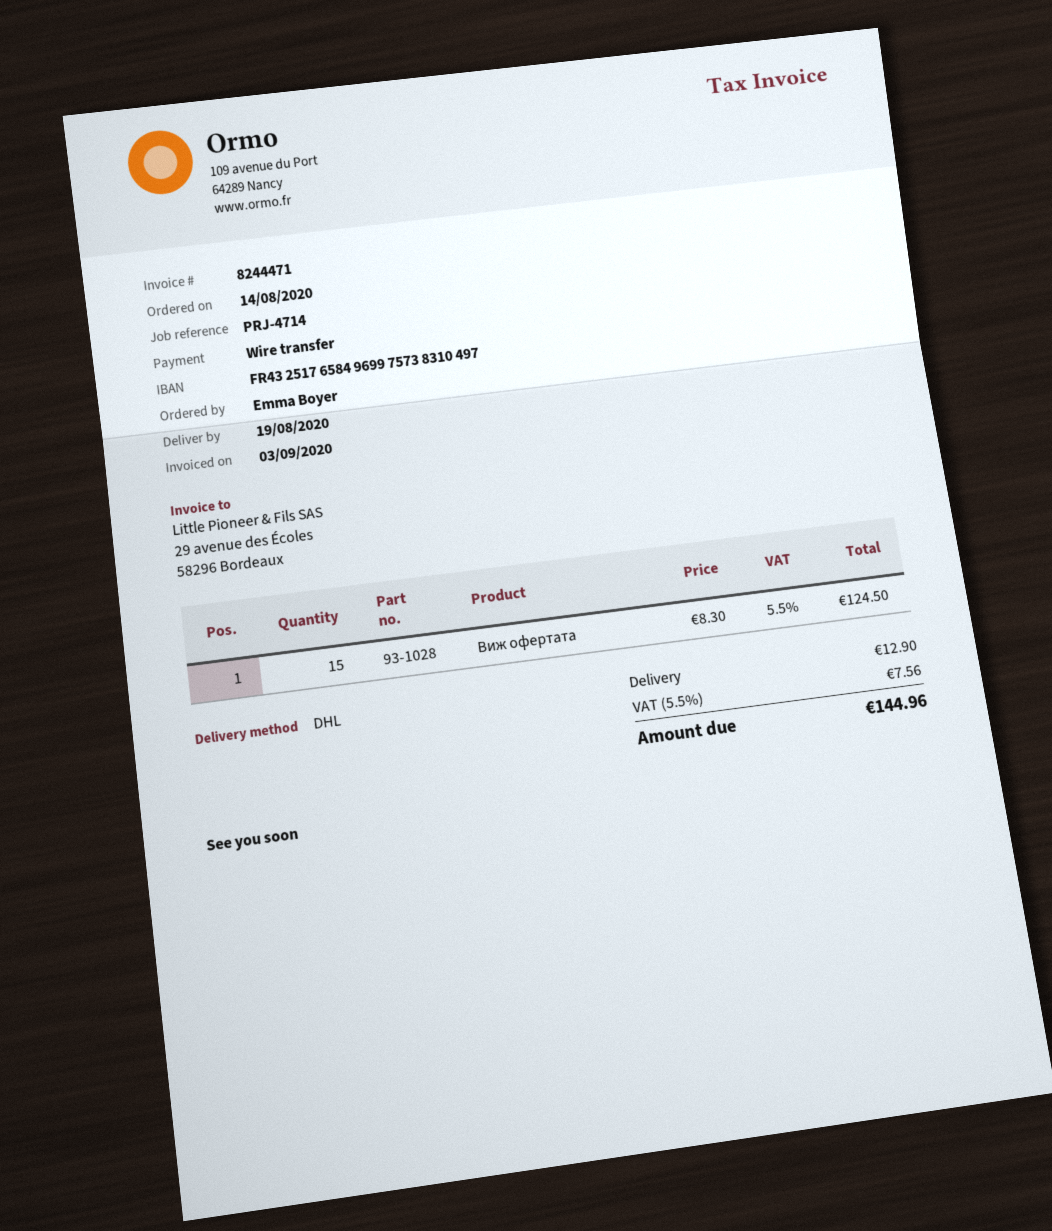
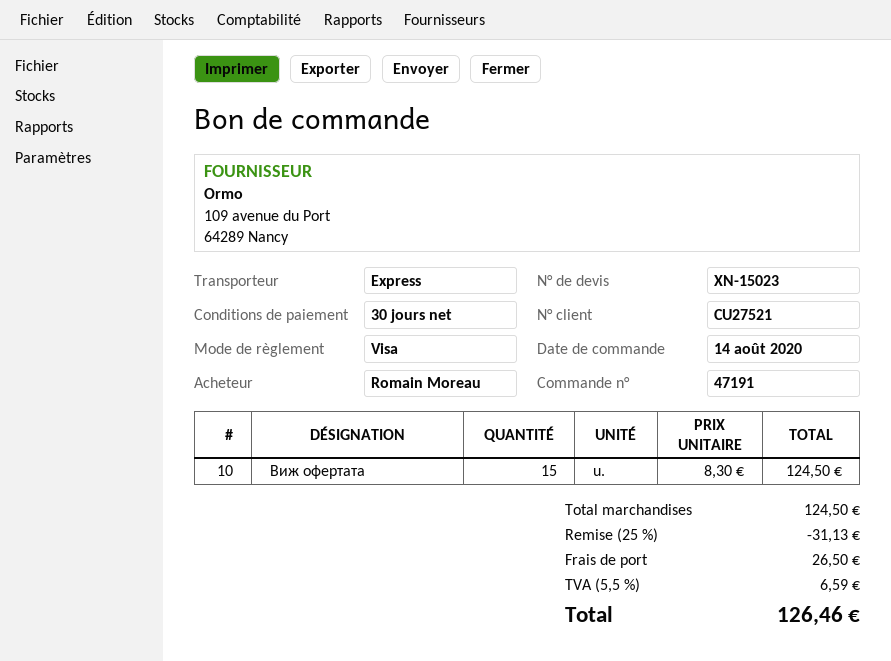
ordered by: Emma Boyer -> Romain Moreau
payment method: bank transfer -> Visa
shipping method: DHL -> express
discount: none -> 25% = 31.13
shipping: 12.90 -> 26.50
tax: 5.5% = 7.56 -> 5.5% = 6.59
total: 144.96 -> 126.46

